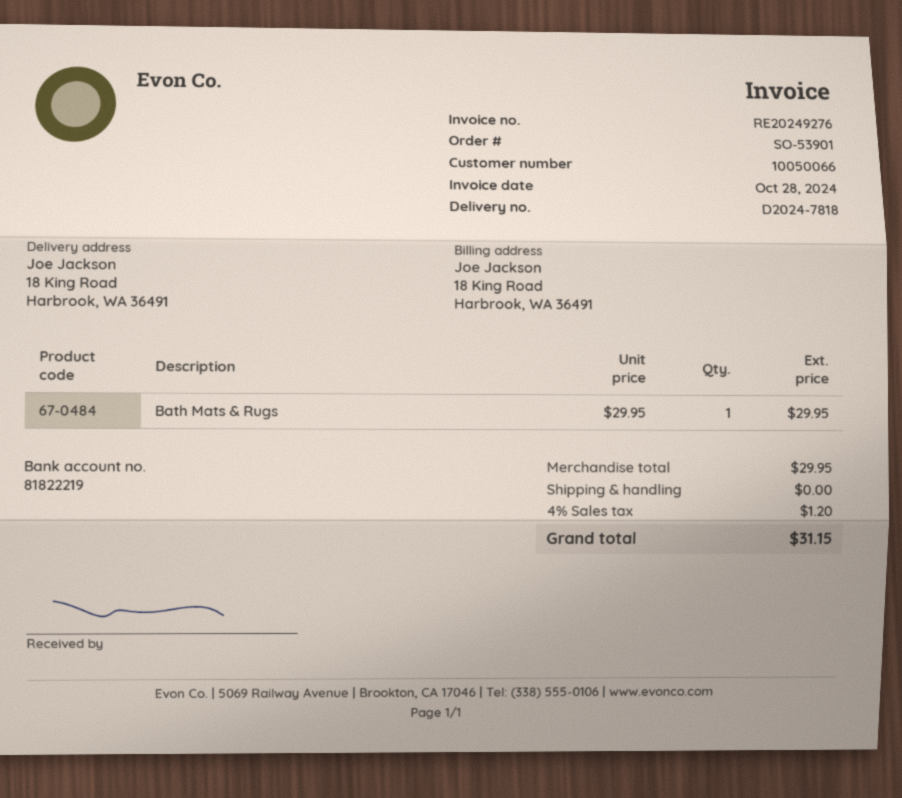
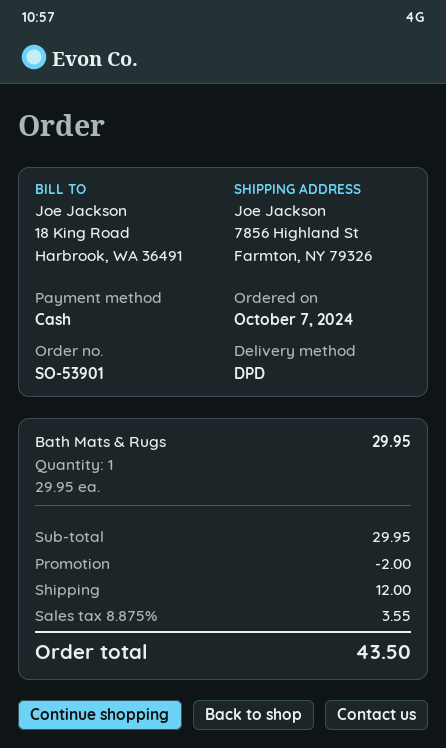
ship to: 18 King Road, Harbrook, WA 36491 -> 7856 Highland St, Farmton, NY 79326
discount: none -> 2.00
shipping: 0.00 -> 12.00
tax: 4% = 1.20 -> 8.875% = 3.55
total: 31.15 -> 43.50

